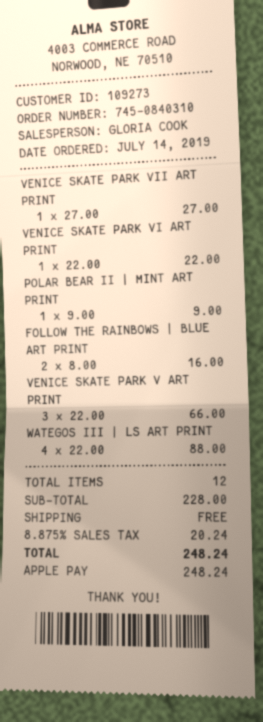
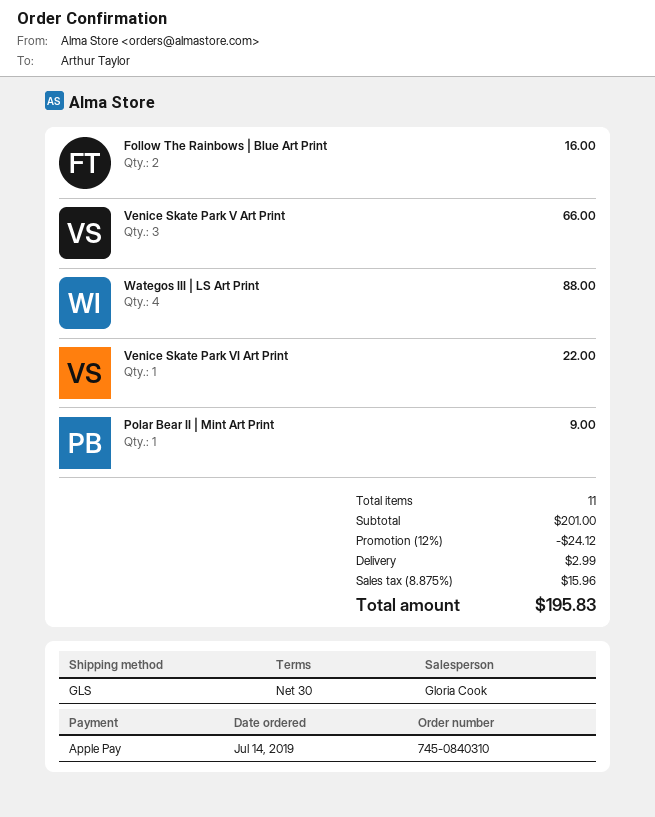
VENICE SKATE PARK VII ART PRINT: 1 for 27.00 -> none
total quantity: 12 -> 11
subtotal: 228.00 -> 201.00
discount: none -> 12% = 24.12
shipping: 0.00 -> 2.99
tax: 8.875% = 20.24 -> 8.875% = 15.96
total: 248.24 -> 195.83

